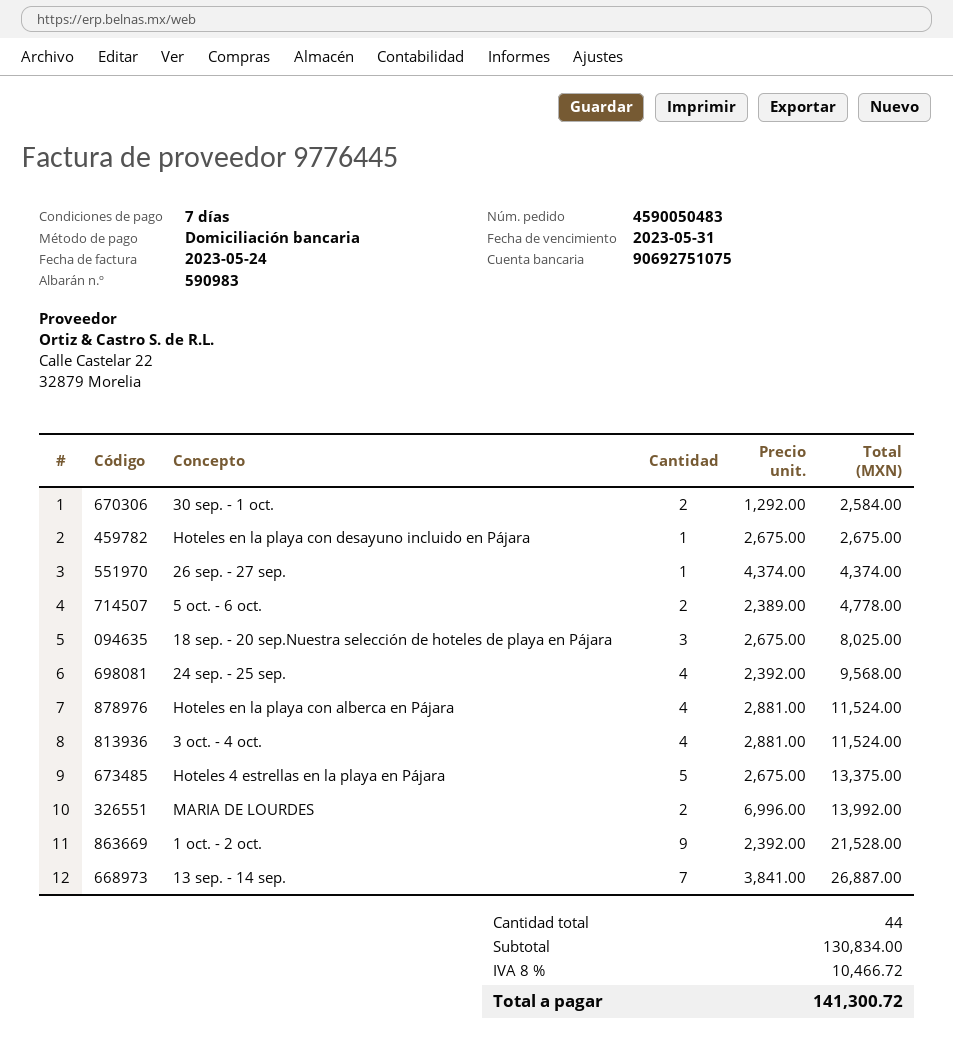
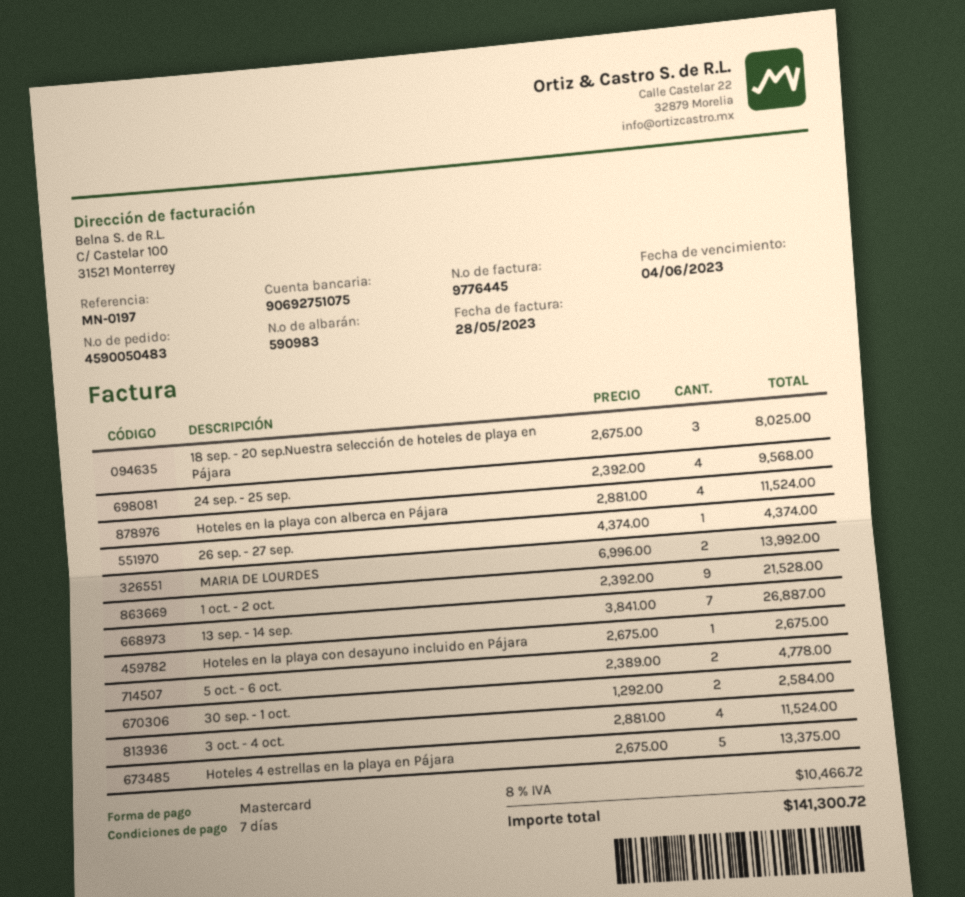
invoice date: 2023-05-24 -> 2023-05-28
due date: 2023-05-31 -> 2023-06-04
payment method: direct debit -> Mastercard

